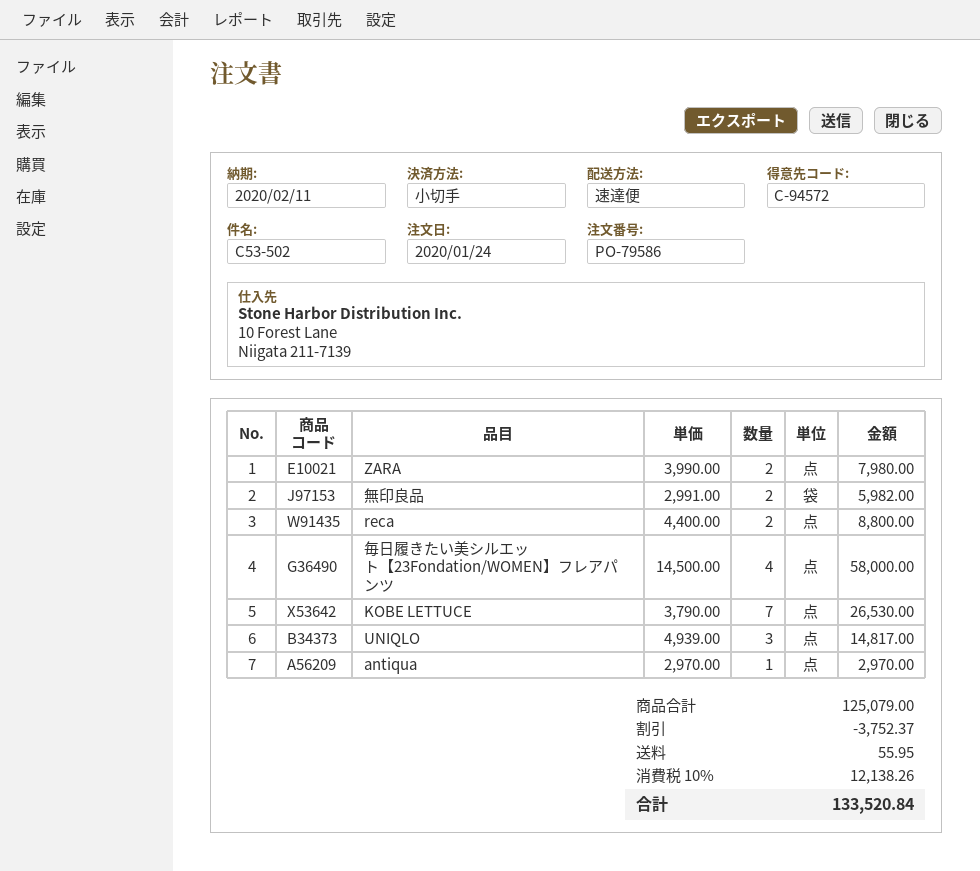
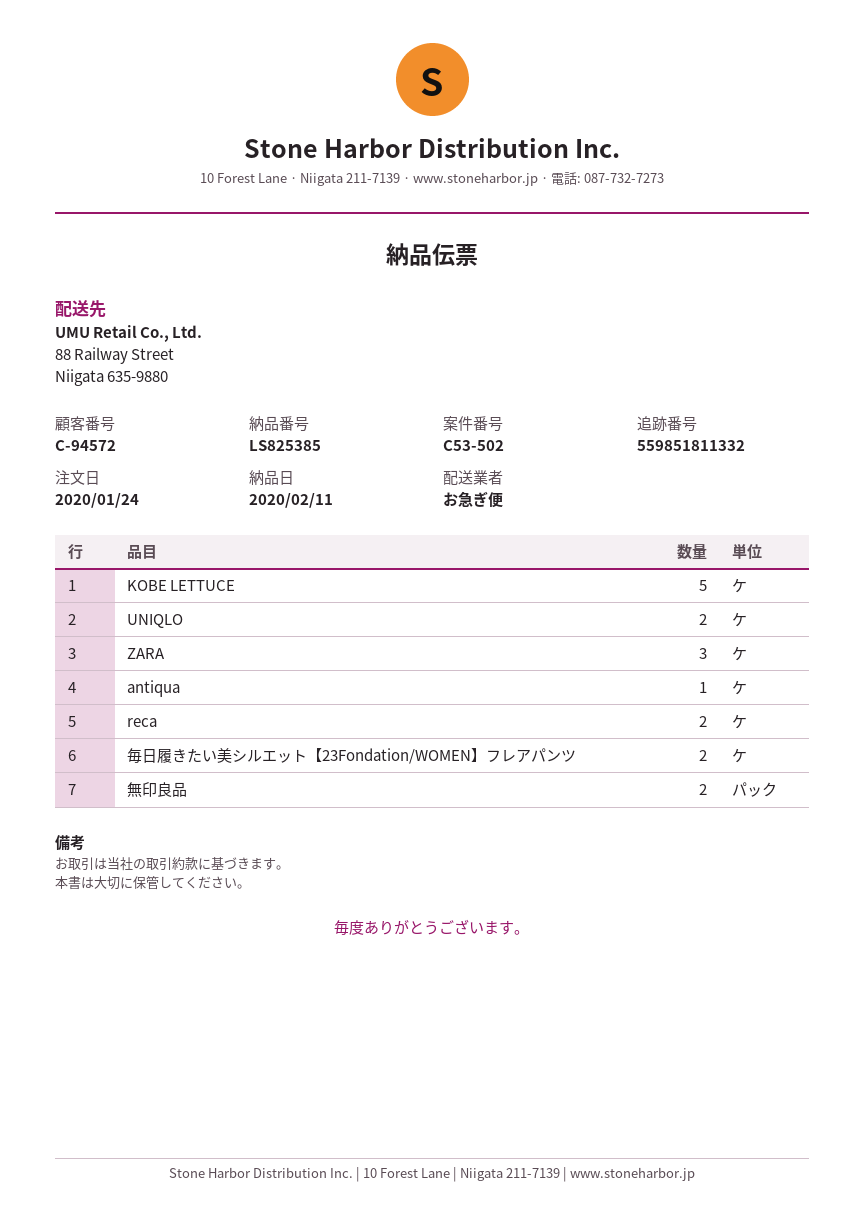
ZARA: 2 -> 3
毎日履きたい美シルエット【23Fondation/WOMEN】フレアパンツ: 4 -> 2
KOBE LETTUCE: 7 -> 5
UNIQLO: 3 -> 2

